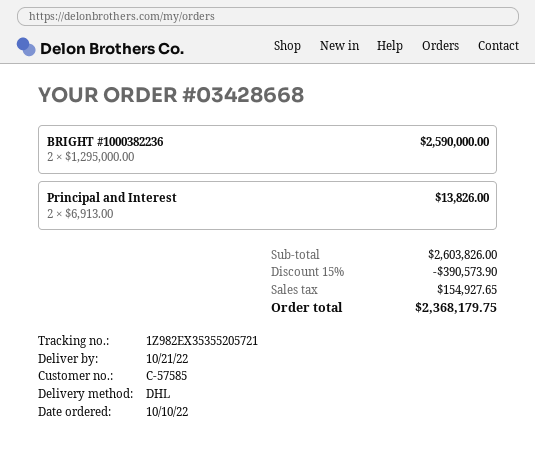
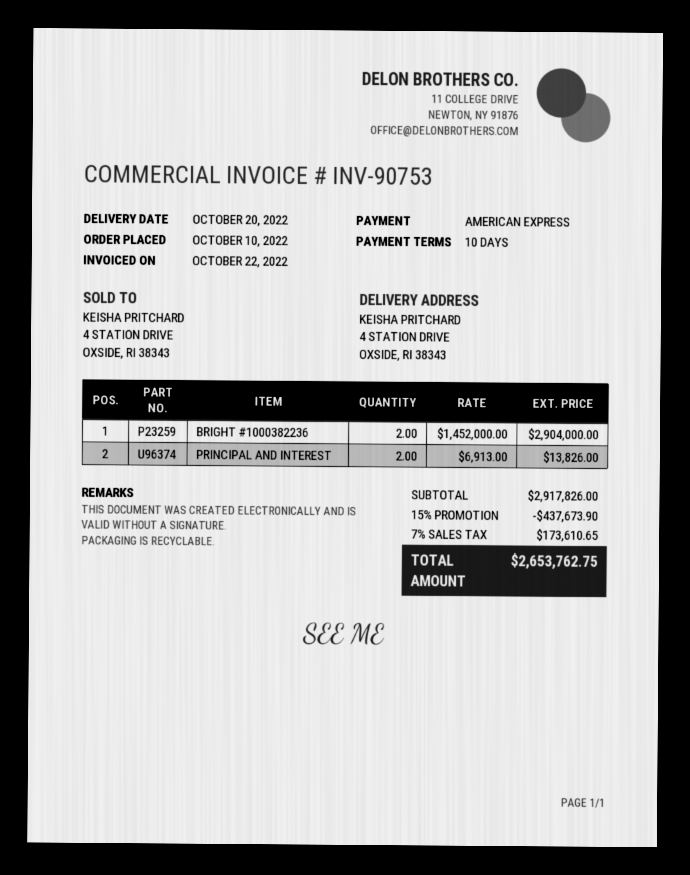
delivery date: 2022-10-21 -> 2022-10-20
BRIGHT #1000382236: 2 x 1295000.00 = 2590000.00 -> 2 x 1452000.00 = 2904000.00
subtotal: 2603826.00 -> 2917826.00
discount: 15% = 390573.90 -> 15% = 437673.90
tax: 154927.65 -> 173610.65
total: 2368179.75 -> 2653762.75

